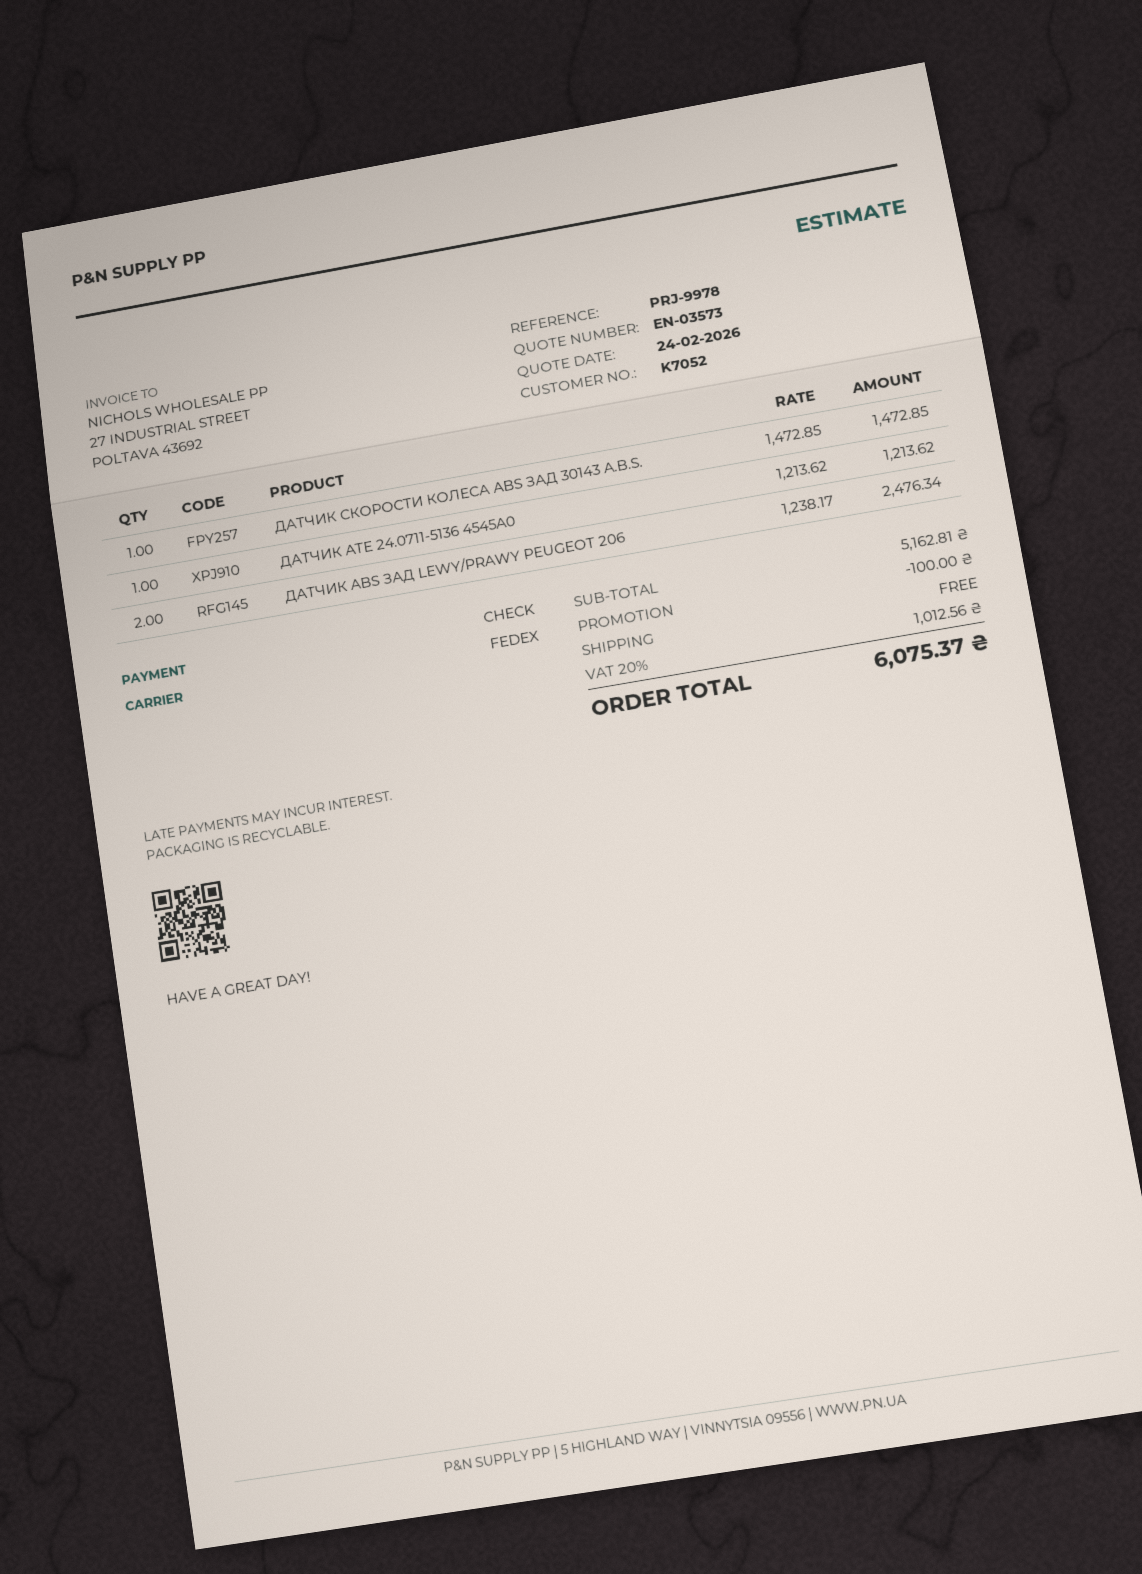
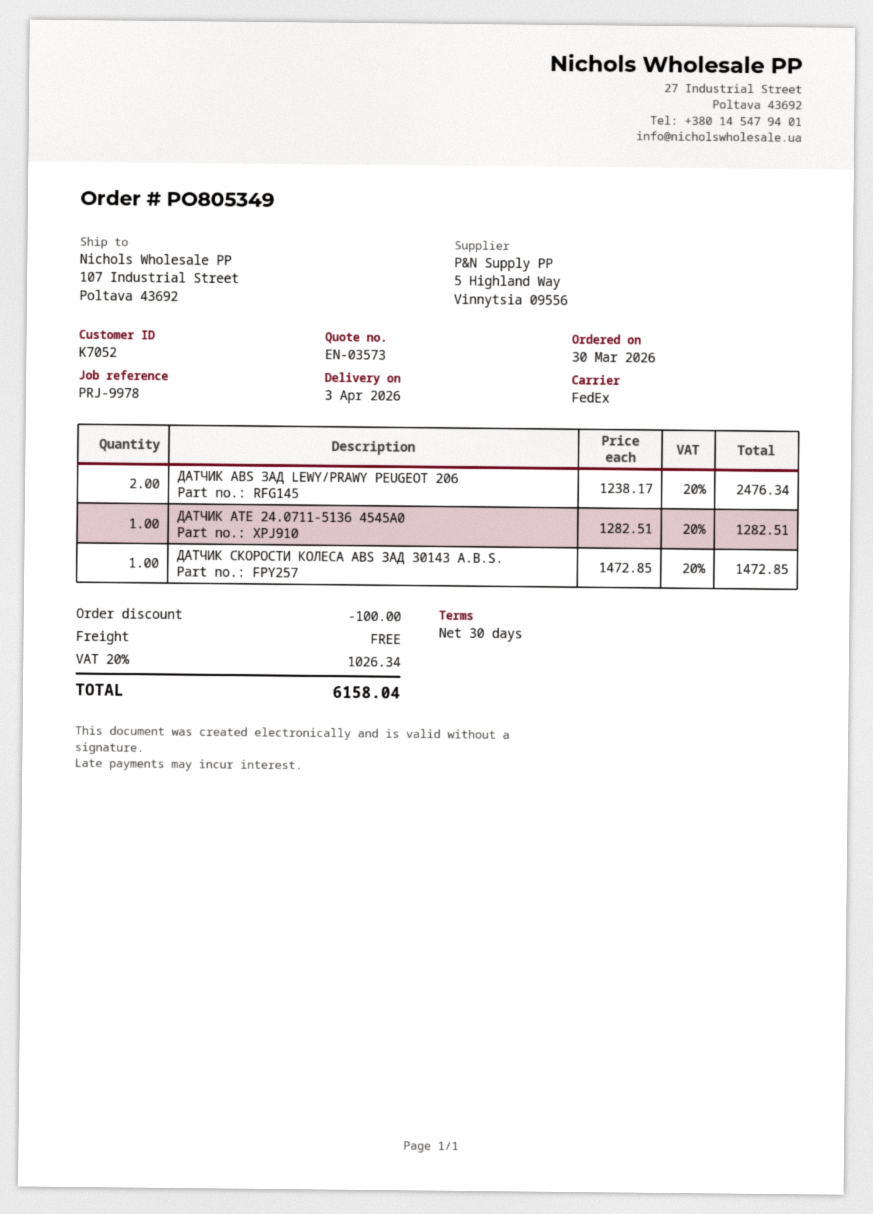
ДАТЧИК ATE 24.0711-5136 4545A0: 1 x 1213.62 = 1213.62 -> 1 x 1282.51 = 1282.51
tax: 20% = 1012.56 -> 20% = 1026.34
total: 6075.37 -> 6158.04

